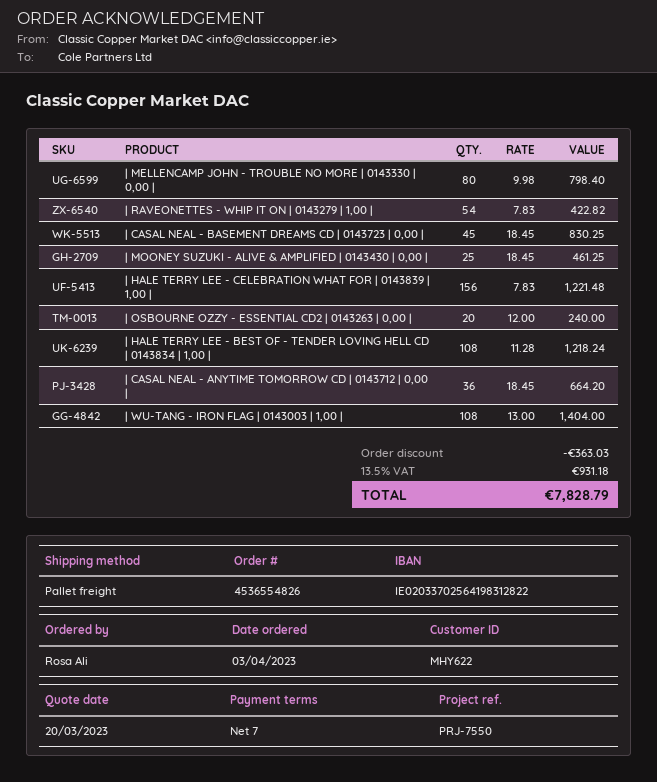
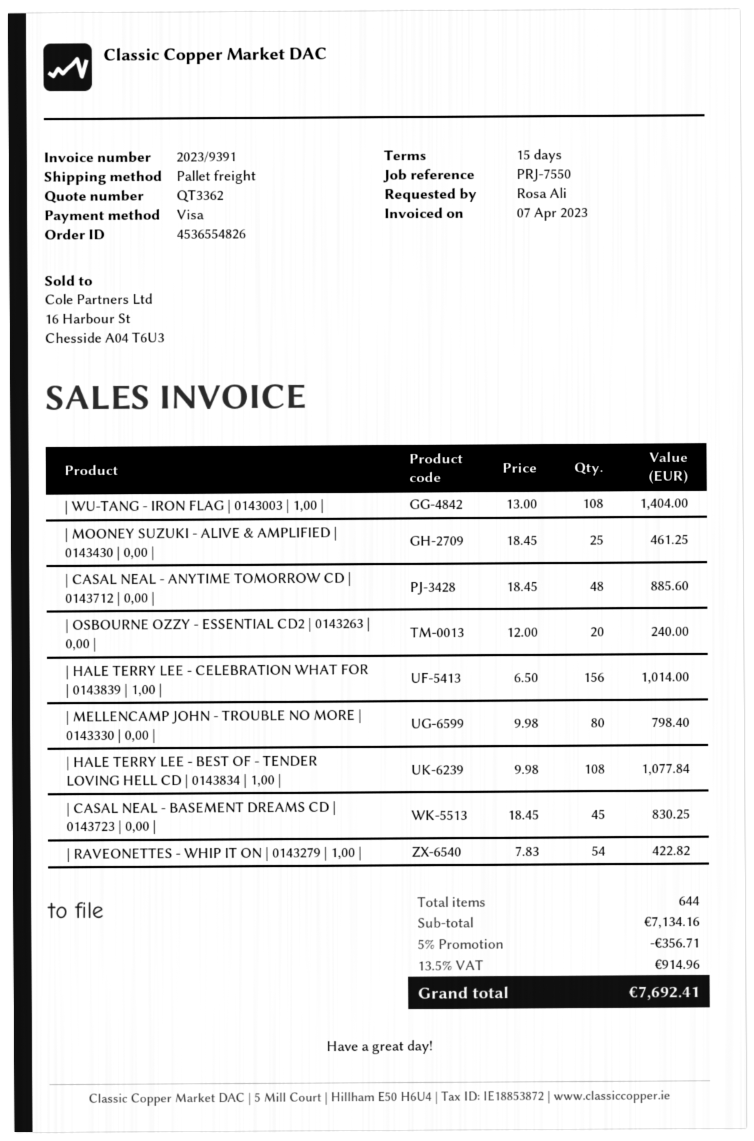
payment terms: 7 days -> 15 days
| HALE TERRY LEE - CELEBRATION WHAT FOR | 0143839 | 1,00 |: 156 x 7.83 = 1221.48 -> 156 x 6.50 = 1014.00
| HALE TERRY LEE - BEST OF - TENDER LOVING HELL CD | 0143834 | 1,00 |: 108 x 11.28 = 1218.24 -> 108 x 9.98 = 1077.84
| CASAL NEAL - ANYTIME TOMORROW CD | 0143712 | 0,00 |: 36 x 18.45 = 664.20 -> 48 x 18.45 = 885.60
discount: 363.03 -> 356.71
tax: 13.5% = 931.18 -> 13.5% = 914.96
total: 7828.79 -> 7692.41

